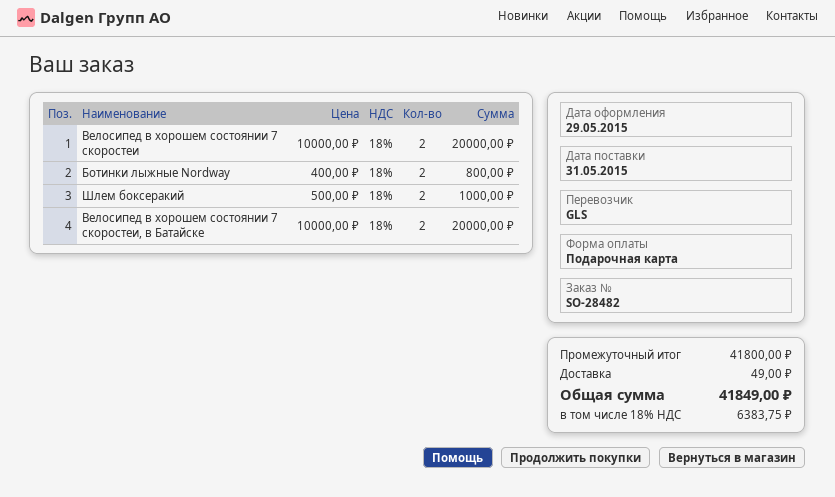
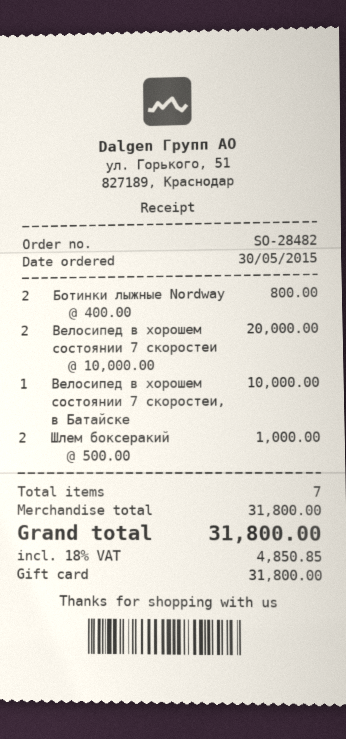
order date: 2015-05-29 -> 2015-05-30
Велосипед в хорошем состоянии 7 скоростеи, в Батайске: 2 x 10000.00 = 20000.00 -> 1 x 10000.00 = 10000.00
subtotal: 41800.00 -> 31800.00
shipping: 49.00 -> none
tax: 18% = 6383.75 -> 18% = 4850.85
total: 41849.00 -> 31800.00

